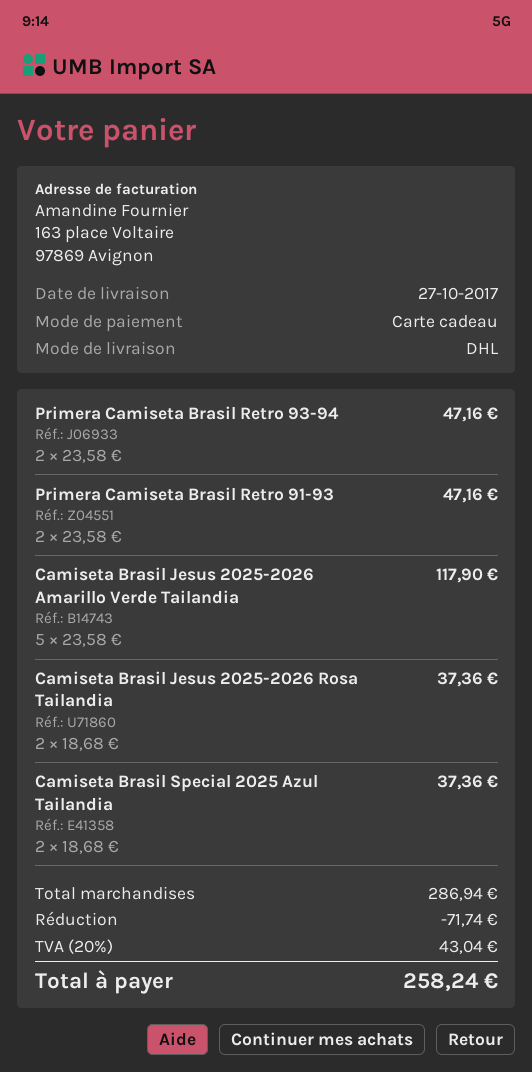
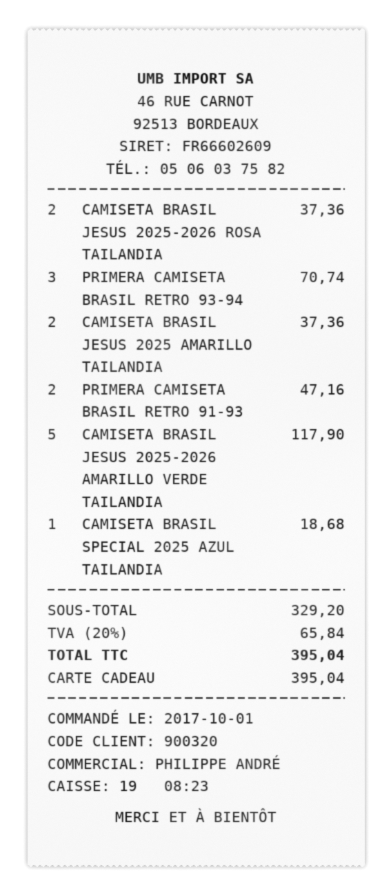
Primera Camiseta Brasil Retro 93-94: 2 for 47.16 -> 3 for 70.74
Camiseta Brasil Special 2025 Azul Tailandia: 2 for 37.36 -> 1 for 18.68
CAMISETA BRASIL JESUS 2025 AMARILLO TAILANDIA: none -> 2 for 37.36
subtotal: 286.94 -> 329.20
discount: 71.74 -> none
tax: 20% = 43.04 -> 20% = 65.84
total: 258.24 -> 395.04

